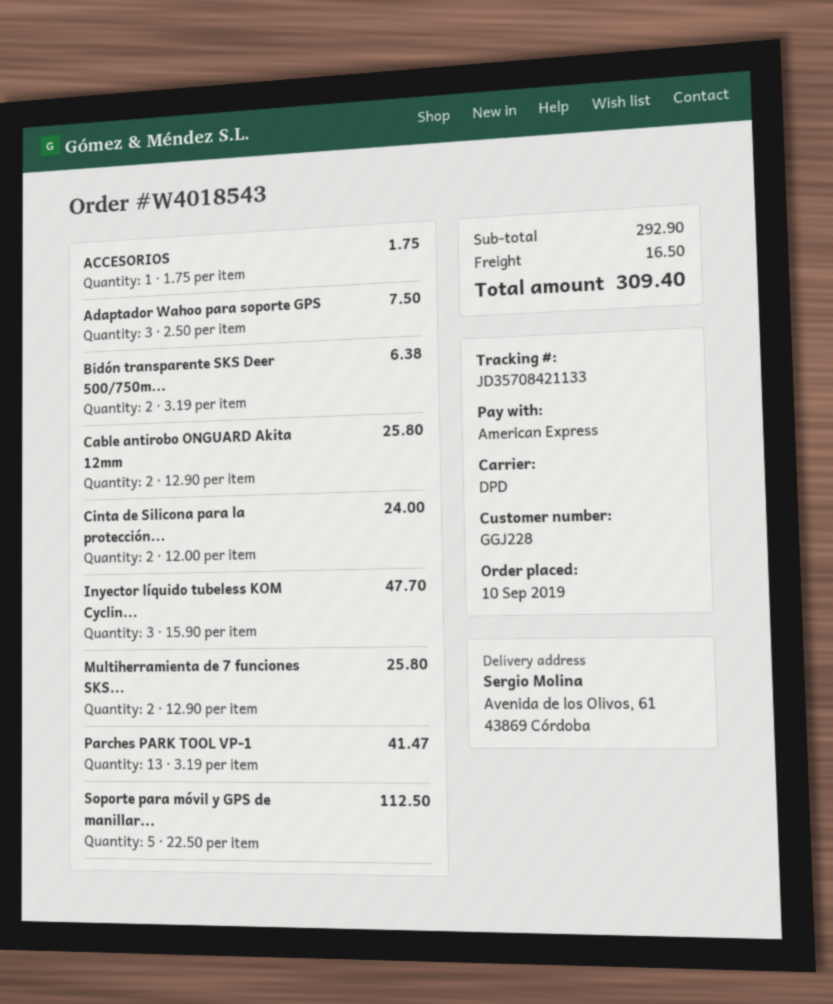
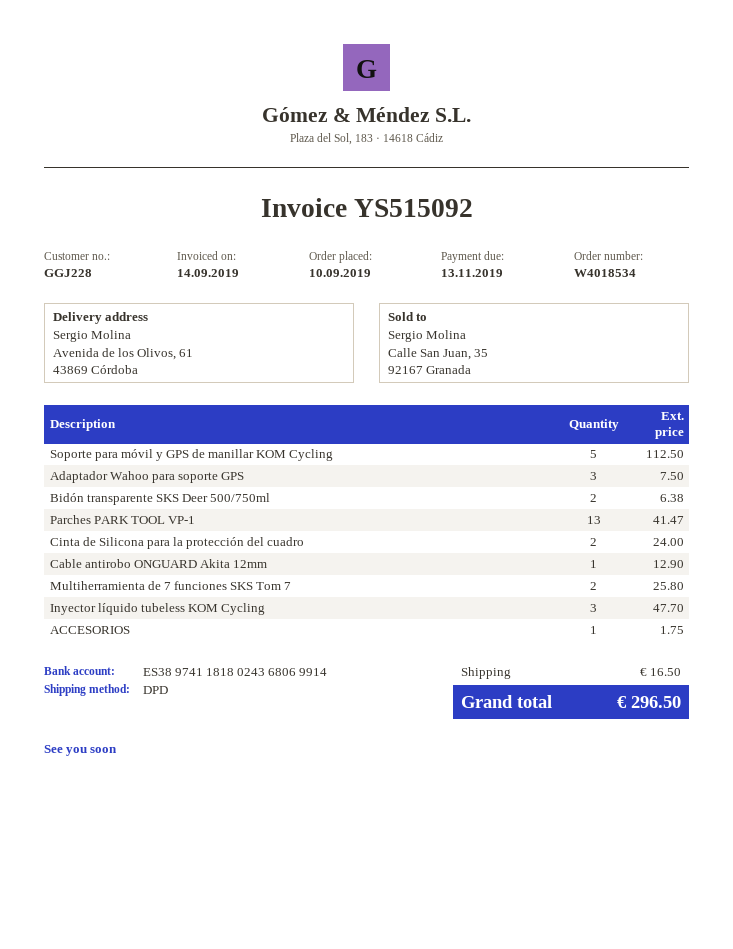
order number: W4018543 -> W4018534
Cable antirobo ONGUARD Akita 12mm: 2 for 25.80 -> 1 for 12.90
total: 309.40 -> 296.50

